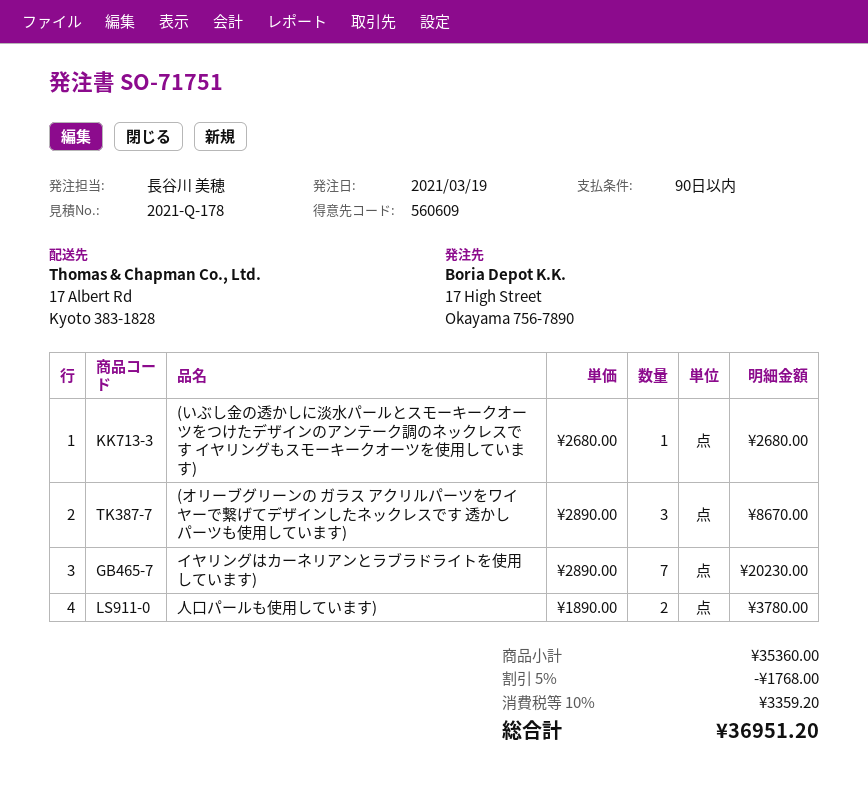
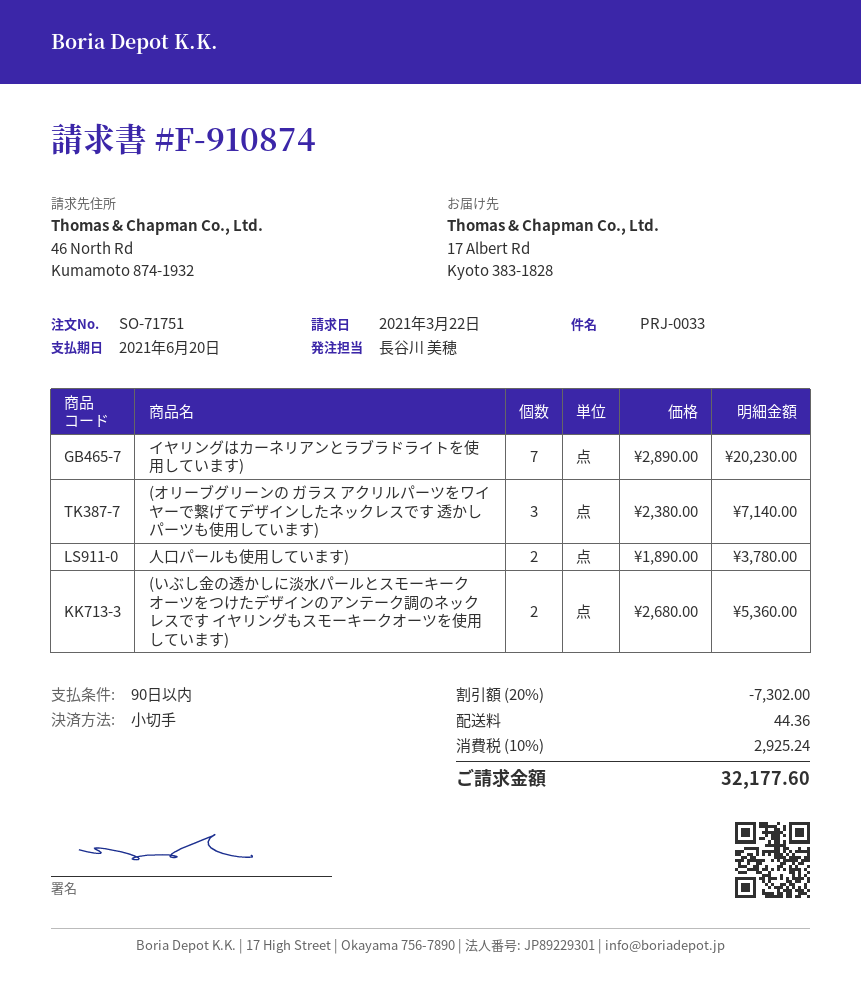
(いぶし金の透かしに淡水パールとスモーキークオーツをつけたデザインのアンテーク調のネックレスです イヤリングもスモーキークオーツを使用しています): 1 x 2680.00 = 2680.00 -> 2 x 2680.00 = 5360.00
(オリーブグリーンの ガラス アクリルパーツをワイヤーで繋げてデザインしたネックレスです 透かしパーツも使用しています): 3 x 2890.00 = 8670.00 -> 3 x 2380.00 = 7140.00
discount: 5% = 1768.00 -> 20% = 7302.00
shipping: none -> 44.36
tax: 10% = 3359.20 -> 10% = 2925.24
total: 36951.20 -> 32177.60

